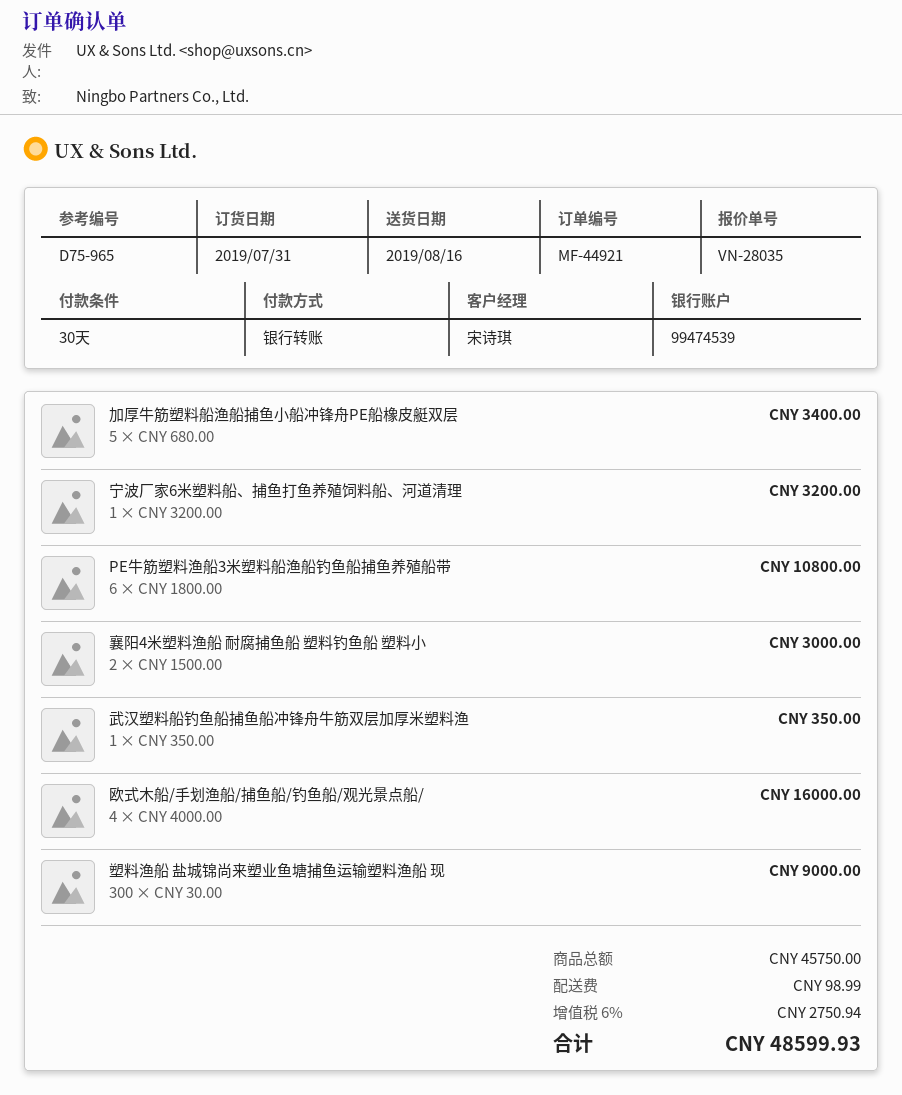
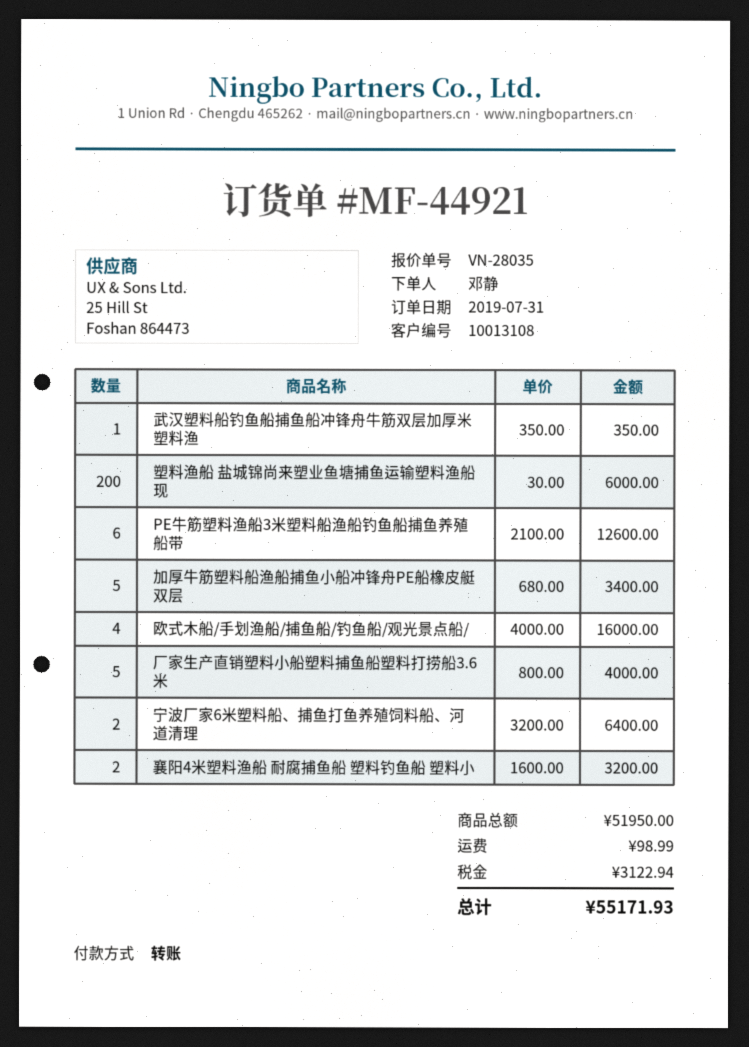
宁波厂家6米塑料船、捕鱼打鱼养殖饲料船、河道清理: 1 x 3200.00 = 3200.00 -> 2 x 3200.00 = 6400.00
PE牛筋塑料渔船3米塑料船渔船钓鱼船捕鱼养殖船带: 6 x 1800.00 = 10800.00 -> 6 x 2100.00 = 12600.00
襄阳4米塑料渔船 耐腐捕鱼船 塑料钓鱼船 塑料小: 2 x 1500.00 = 3000.00 -> 2 x 1600.00 = 3200.00
塑料渔船 盐城锦尚来塑业鱼塘捕鱼运输塑料渔船 现: 300 x 30.00 = 9000.00 -> 200 x 30.00 = 6000.00
厂家生产直销塑料小船塑料捕鱼船塑料打捞船3.6米: none -> 5 x 800.00 = 4000.00
subtotal: 45750.00 -> 51950.00
tax: 2750.94 -> 3122.94
total: 48599.93 -> 55171.93

